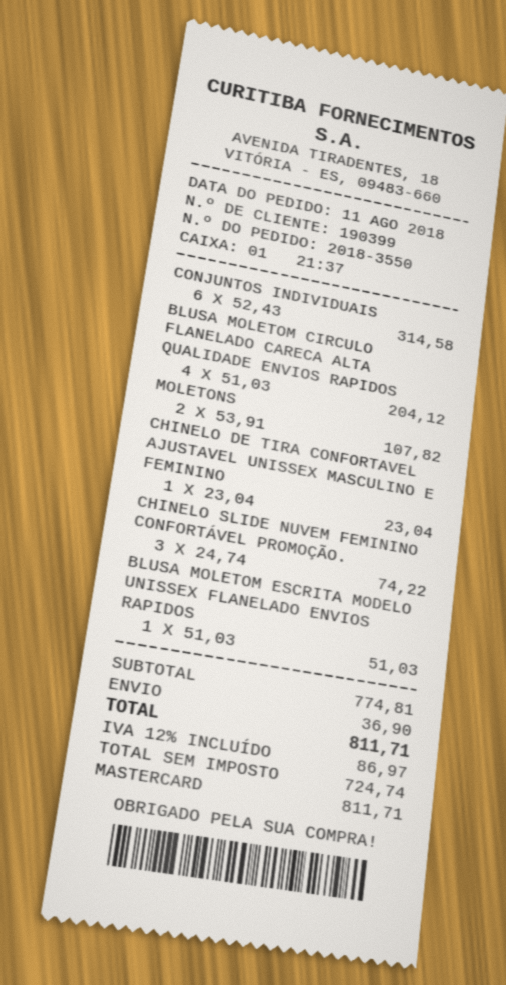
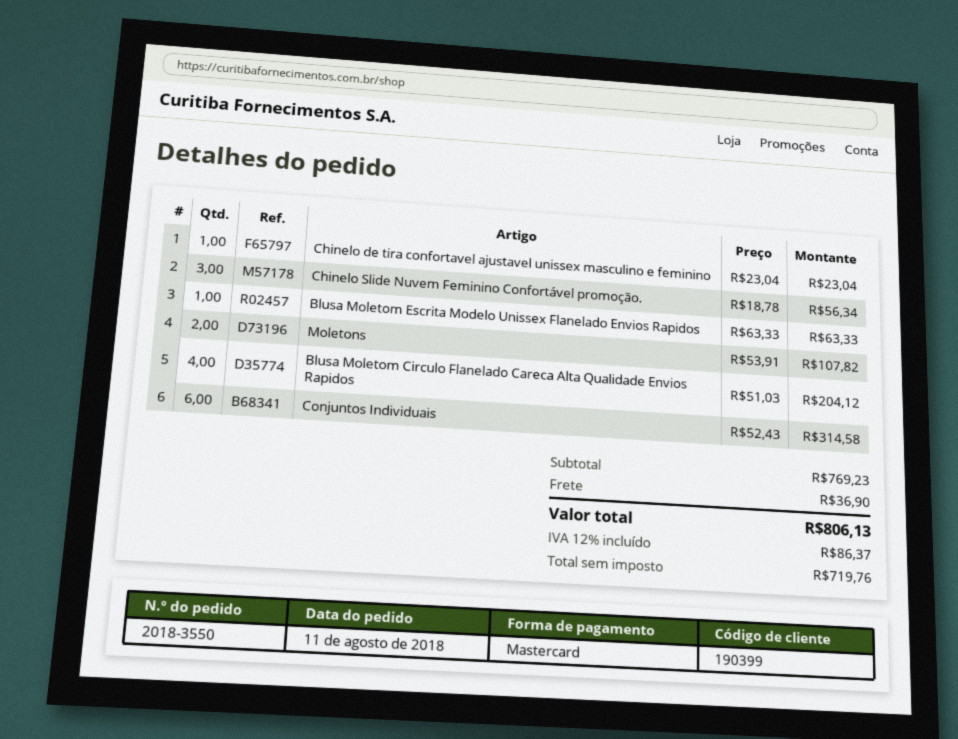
CHINELO SLIDE NUVEM FEMININO CONFORTÁVEL PROMOÇÃO.: 3 x 24.74 = 74.22 -> 3 x 18.78 = 56.34
BLUSA MOLETOM ESCRITA MODELO UNISSEX FLANELADO ENVIOS RAPIDOS: 1 x 51.03 = 51.03 -> 1 x 63.33 = 63.33
subtotal: 774.81 -> 769.23
net: 724.74 -> 719.76
tax: 12% = 86.97 -> 12% = 86.37
total: 811.71 -> 806.13

